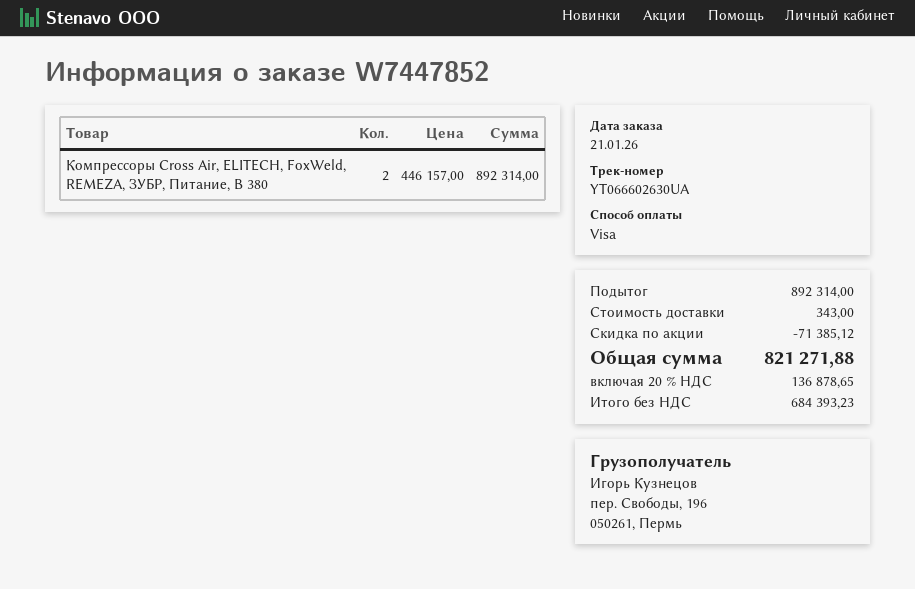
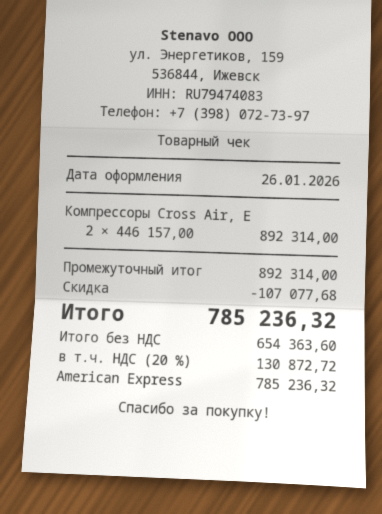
order date: 2026-01-21 -> 2026-01-26
payment method: Visa -> American Express
discount: 71385.12 -> 107077.68
shipping: 343.00 -> none
net: 684393.23 -> 654363.60
tax: 20% = 136878.65 -> 20% = 130872.72
total: 821271.88 -> 785236.32

